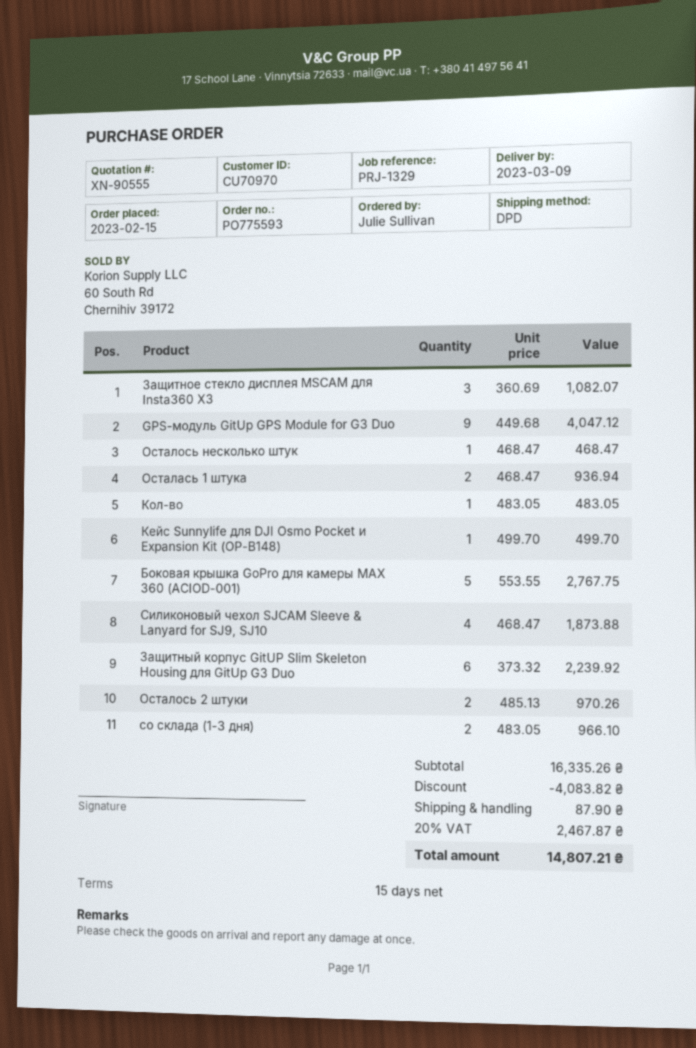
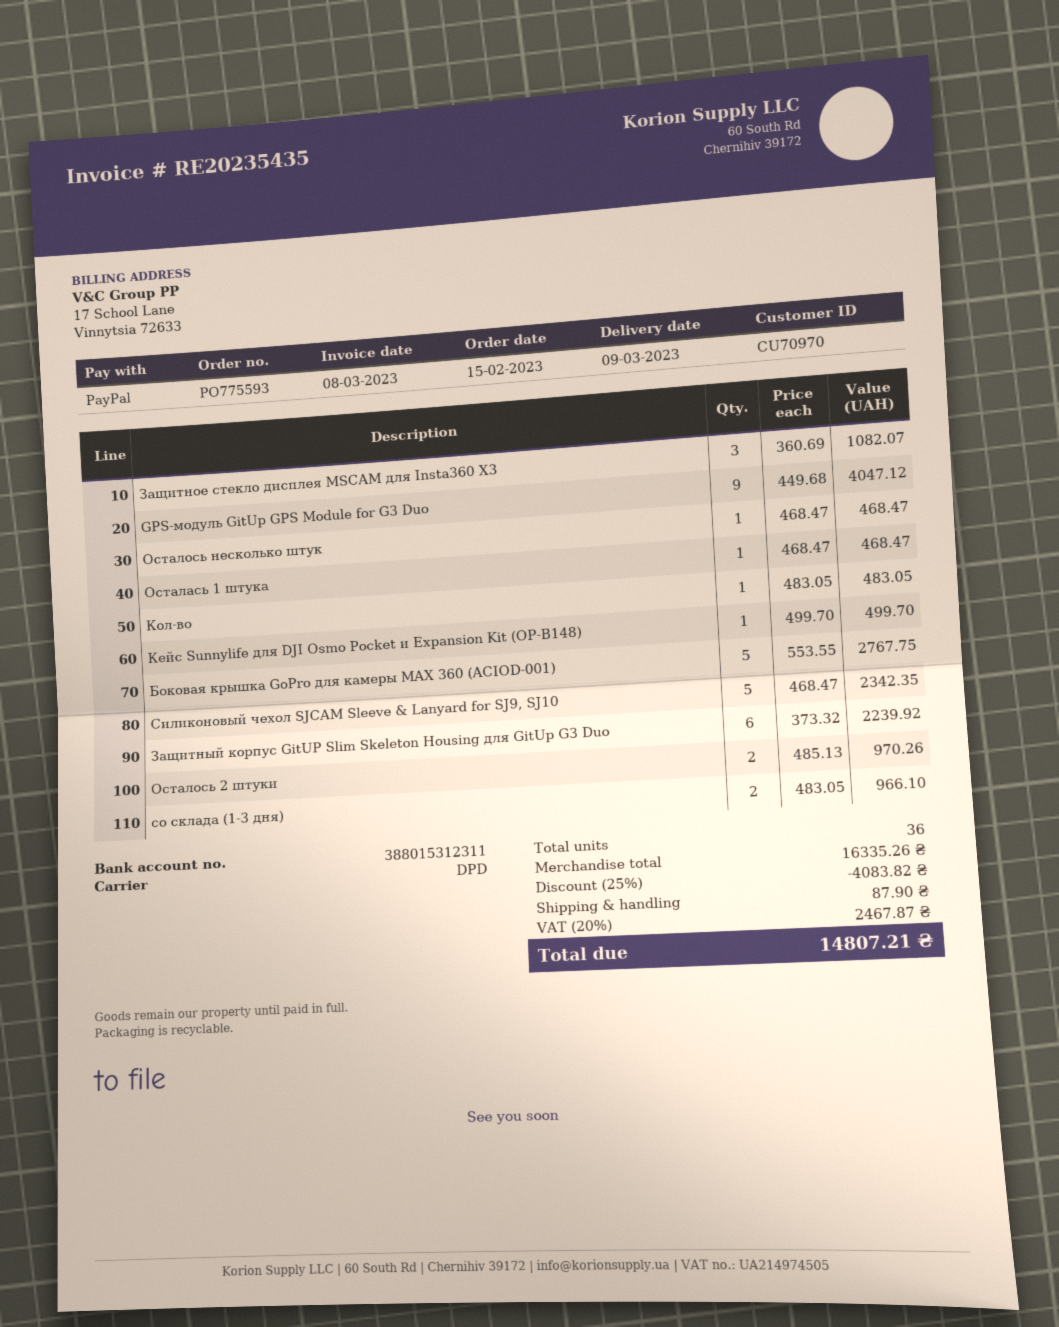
Осталась 1 штука: 2 x 468.47 = 936.94 -> 1 x 468.47 = 468.47
Силиконовый чехол SJCAM Sleeve & Lanyard for SJ9, SJ10: 4 x 468.47 = 1873.88 -> 5 x 468.47 = 2342.35

